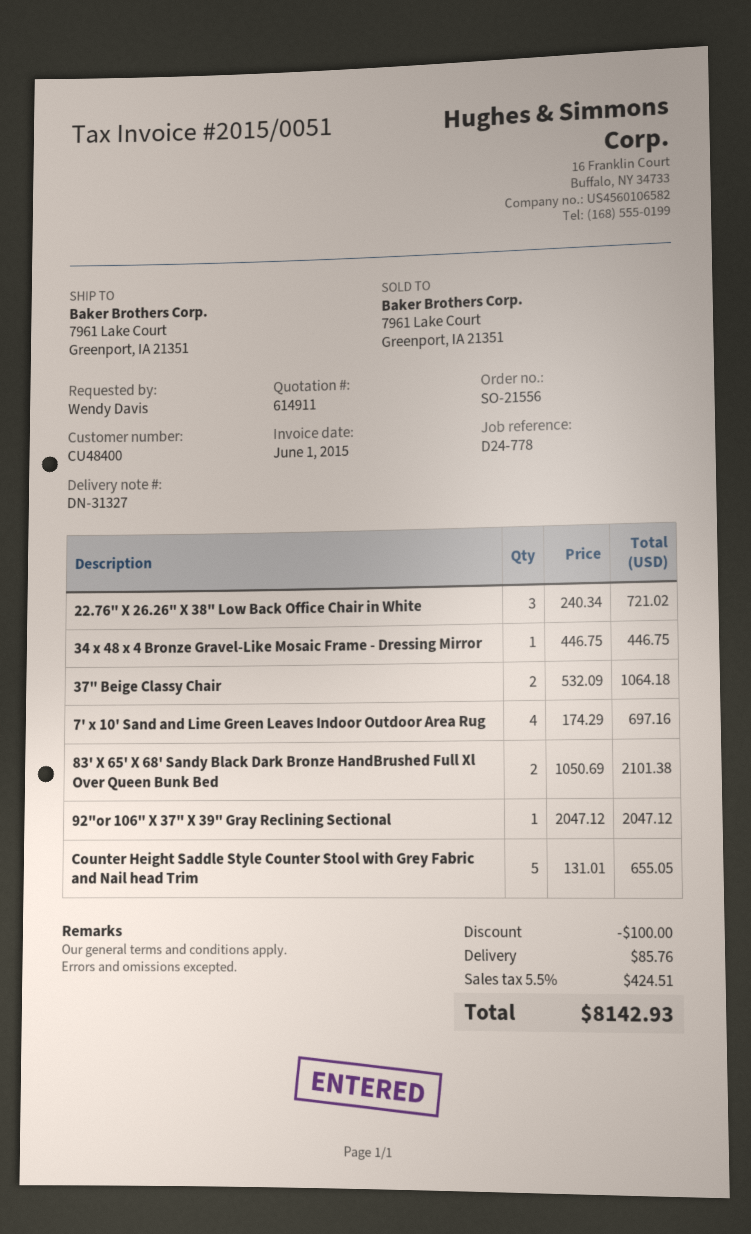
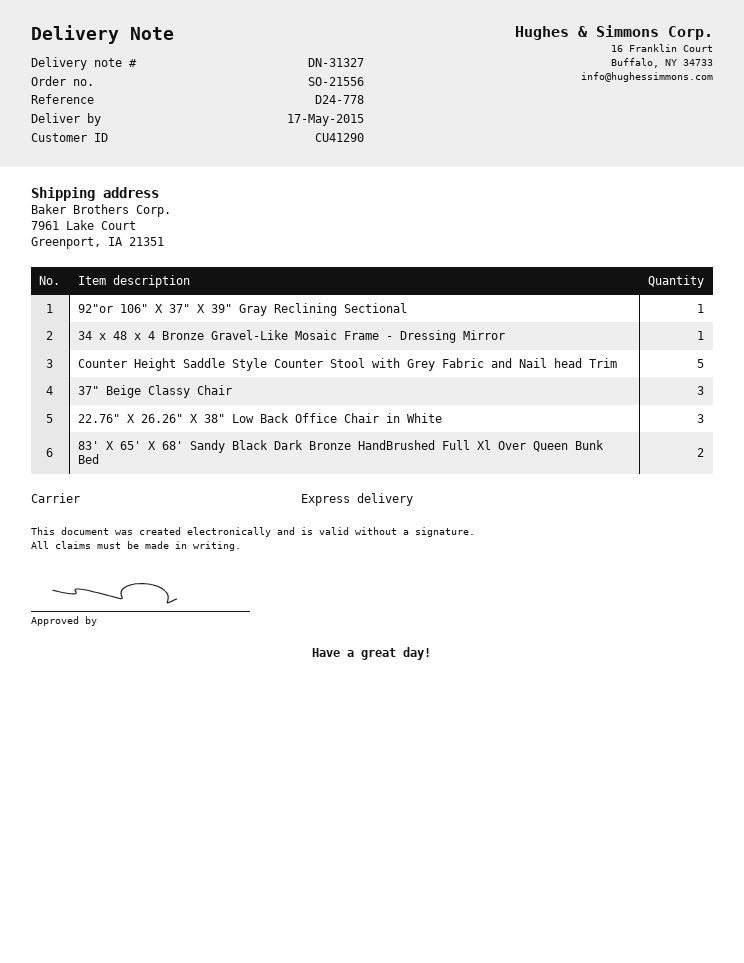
customer number: CU48400 -> CU41290
37" Beige Classy Chair: 2 -> 3
7' x 10' Sand and Lime Green Leaves Indoor Outdoor Area Rug: 4 -> none

